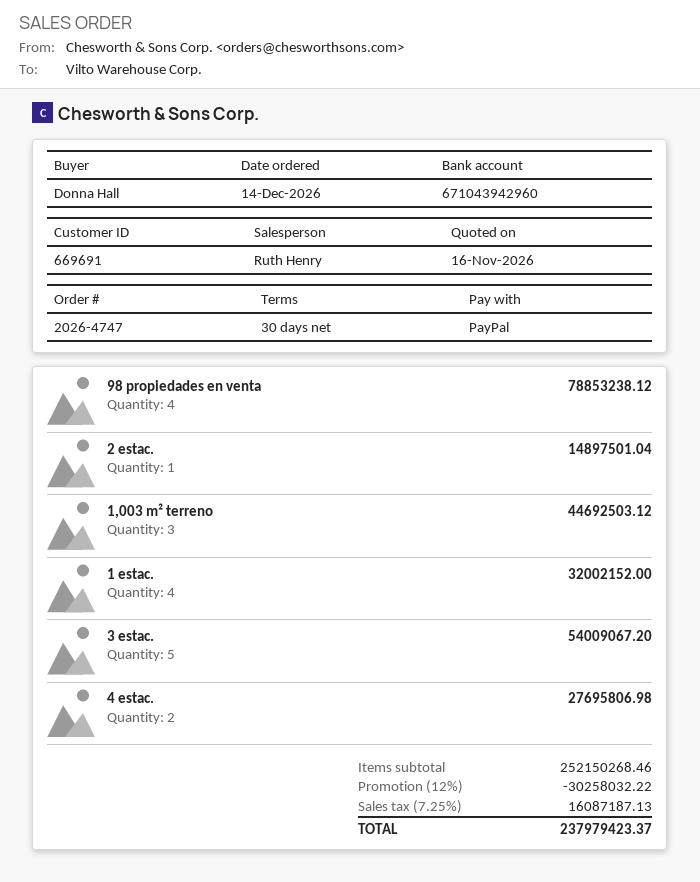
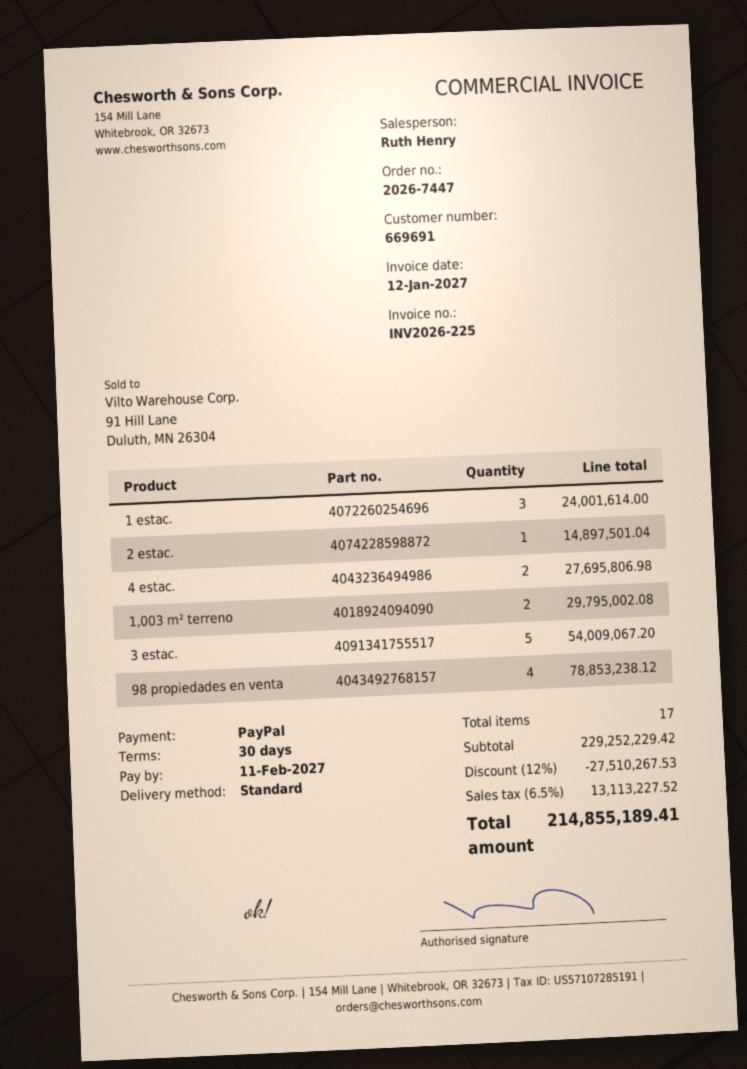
order number: 2026-4747 -> 2026-7447
1,003 m² terreno: 3 for 44692503.12 -> 2 for 29795002.08
1 estac.: 4 for 32002152.00 -> 3 for 24001614.00
subtotal: 252150268.46 -> 229252229.42
discount: 12% = 30258032.22 -> 12% = 27510267.53
tax: 7.25% = 16087187.13 -> 6.5% = 13113227.52
total: 237979423.37 -> 214855189.41

